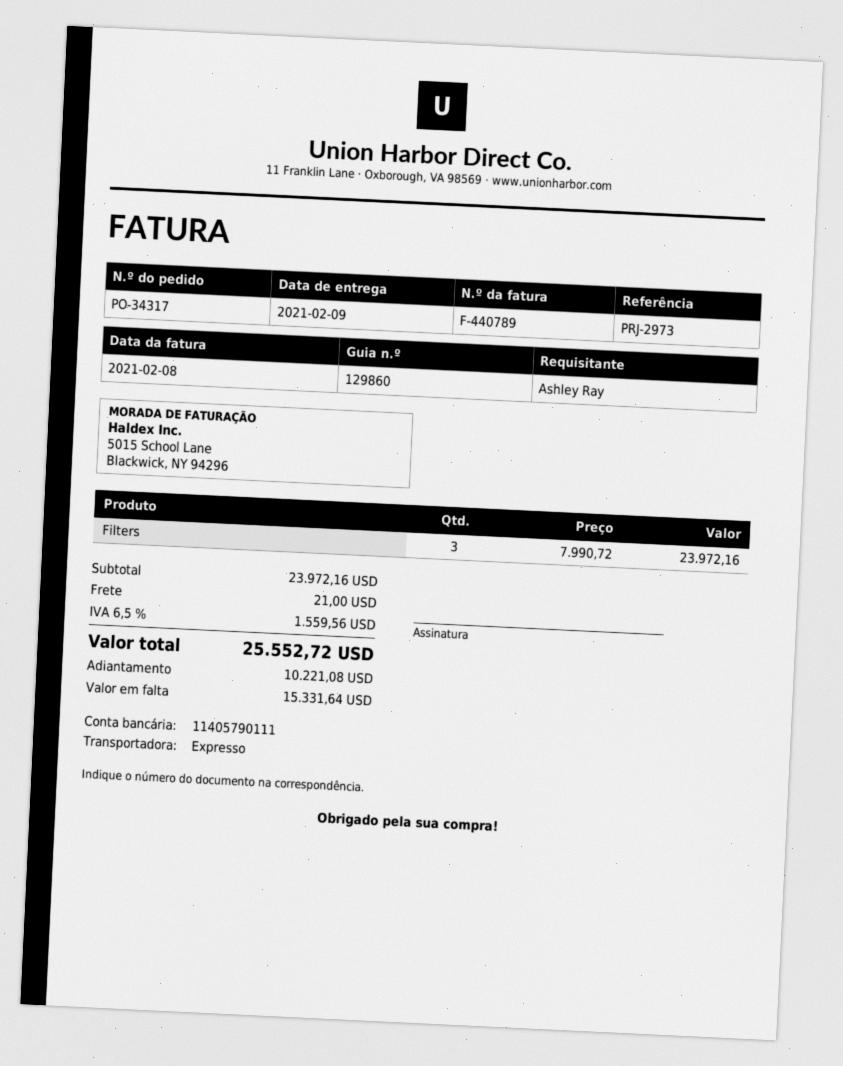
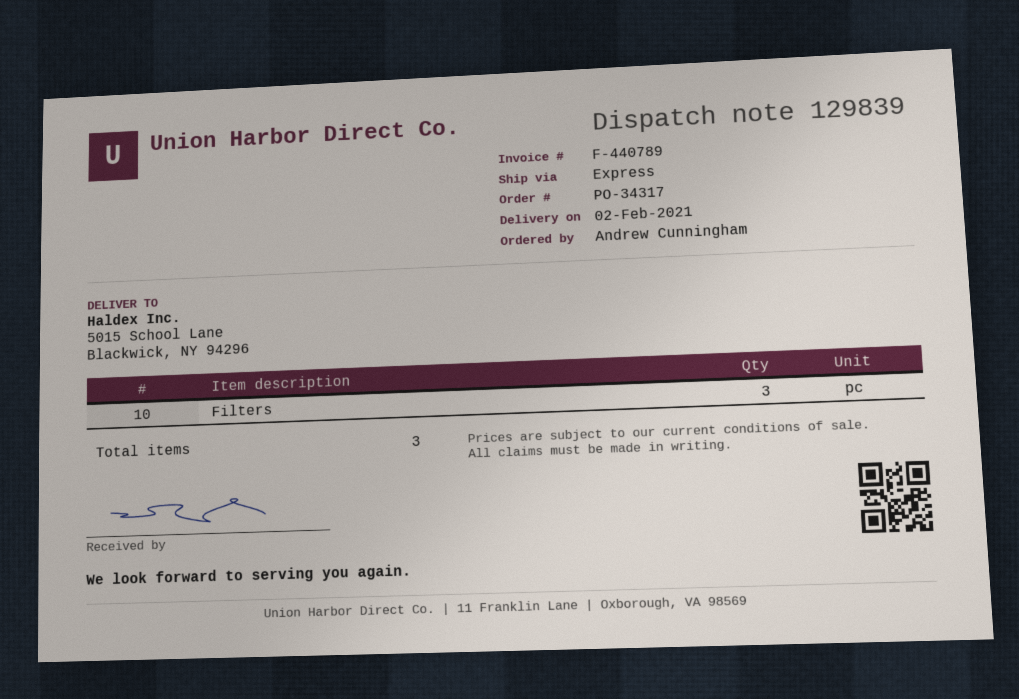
delivery note number: 129860 -> 129839
delivery date: 2021-02-09 -> 2021-02-02
ordered by: Ashley Ray -> Andrew Cunningham

